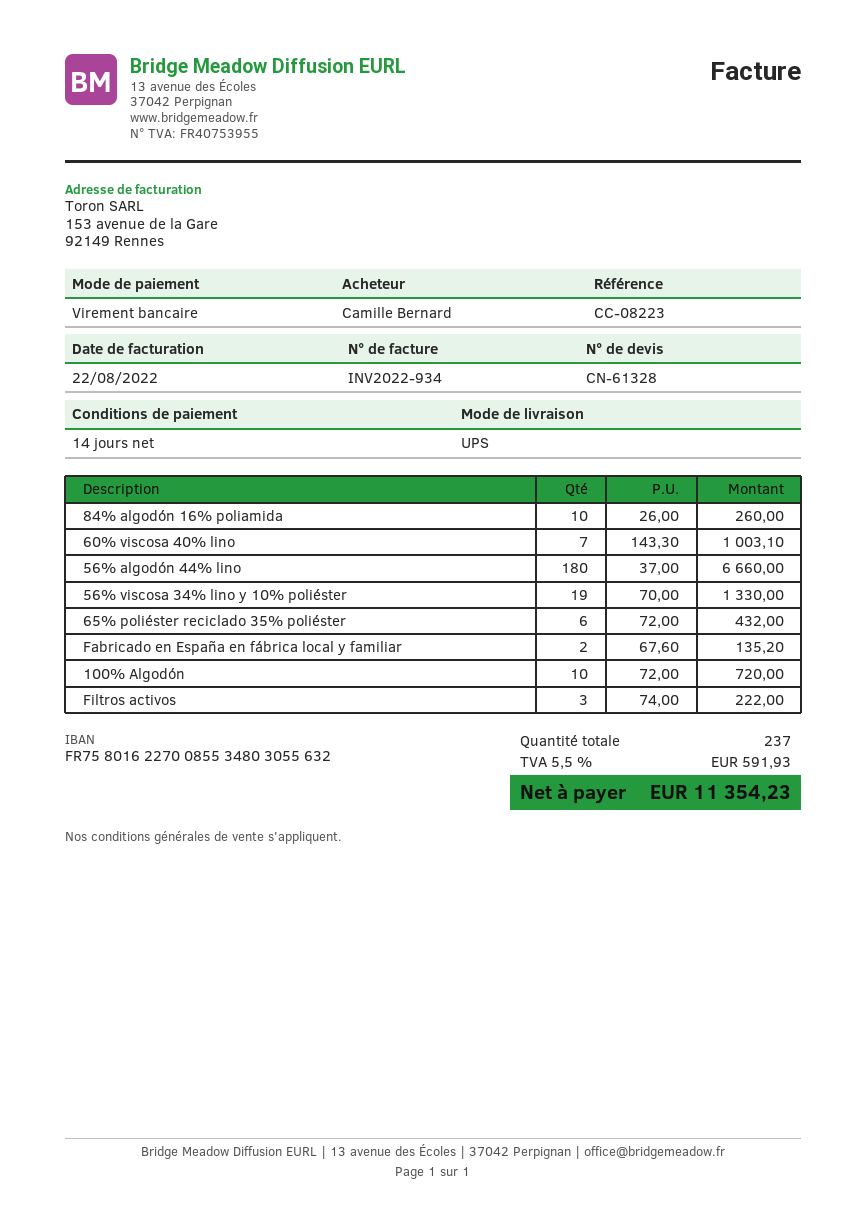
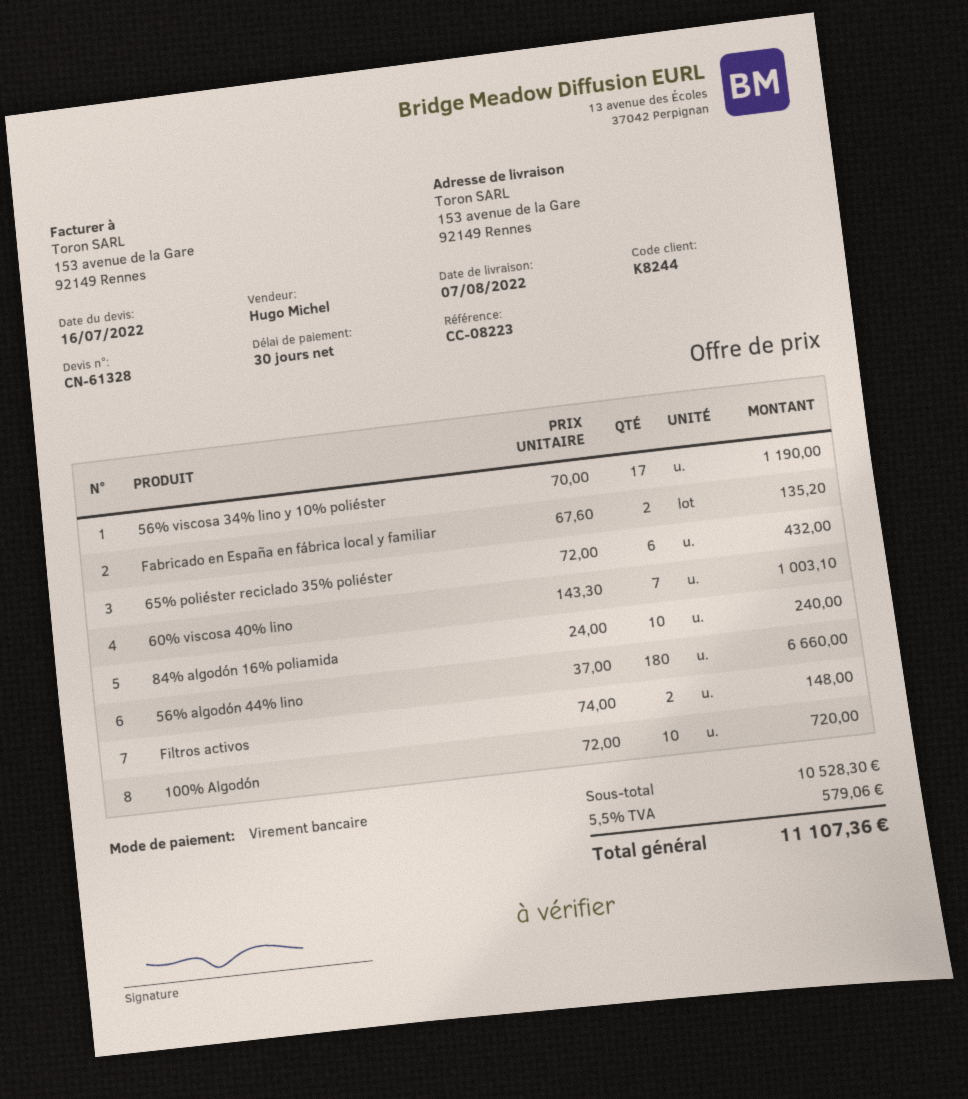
payment terms: 14 days -> 30 days
84% algodón 16% poliamida: 10 x 26.00 = 260.00 -> 10 x 24.00 = 240.00
56% viscosa 34% lino y 10% poliéster: 19 x 70.00 = 1330.00 -> 17 x 70.00 = 1190.00
Filtros activos: 3 x 74.00 = 222.00 -> 2 x 74.00 = 148.00
tax: 5.5% = 591.93 -> 5.5% = 579.06
total: 11354.23 -> 11107.36

